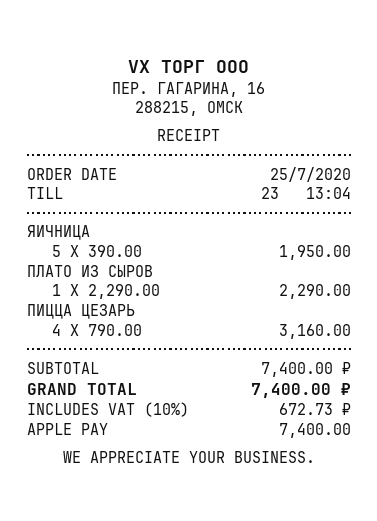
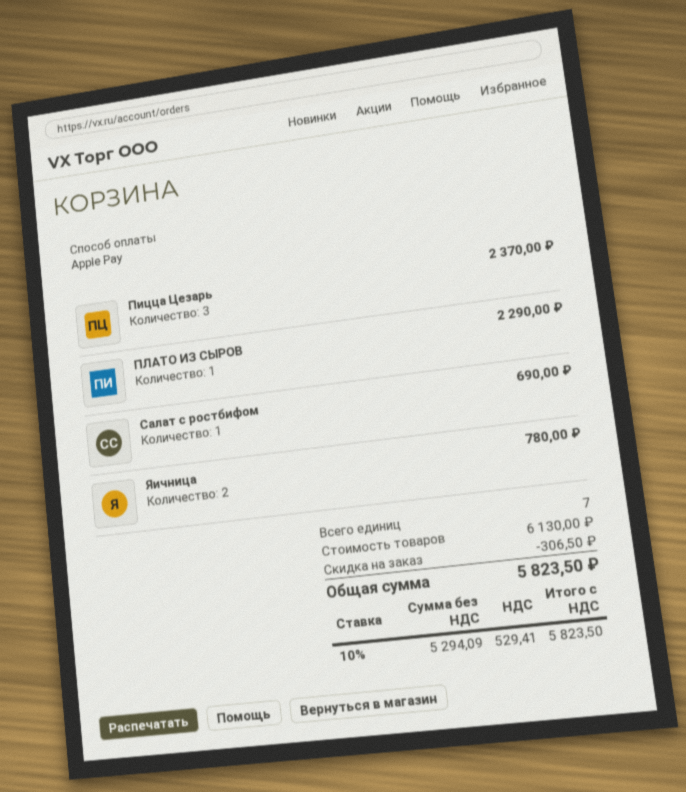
ЯИЧНИЦА: 5 for 1950.00 -> 2 for 780.00
ПИЦЦА ЦЕЗАРЬ: 4 for 3160.00 -> 3 for 2370.00
Салат с ростбифом: none -> 1 for 690.00
subtotal: 7400.00 -> 6130.00
discount: none -> 306.50
tax: 10% = 672.73 -> 10% = 529.41
total: 7400.00 -> 5823.50

